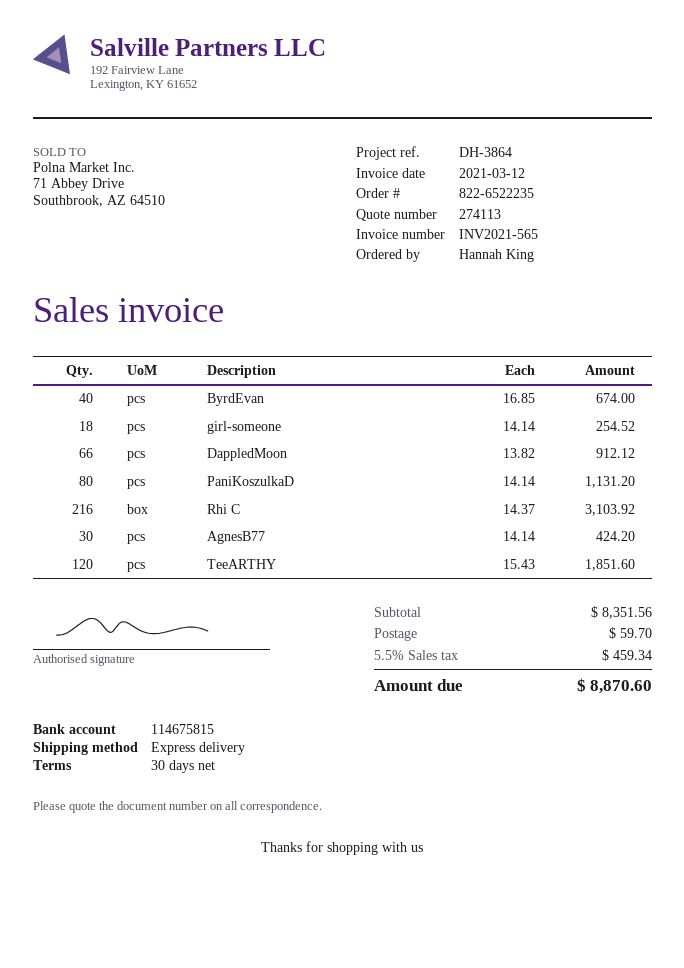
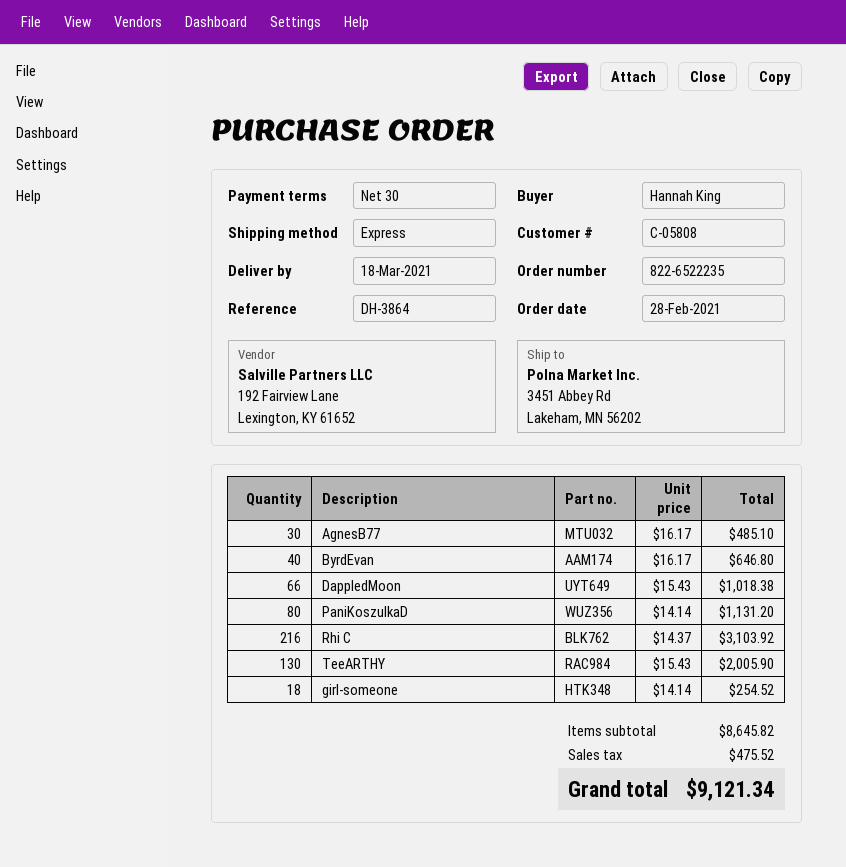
ByrdEvan: 40 x 16.85 = 674.00 -> 40 x 16.17 = 646.80
DappledMoon: 66 x 13.82 = 912.12 -> 66 x 15.43 = 1018.38
AgnesB77: 30 x 14.14 = 424.20 -> 30 x 16.17 = 485.10
TeeARTHY: 120 x 15.43 = 1851.60 -> 130 x 15.43 = 2005.90
subtotal: 8351.56 -> 8645.82
shipping: 59.70 -> none
tax: 459.34 -> 475.52
total: 8870.60 -> 9121.34

